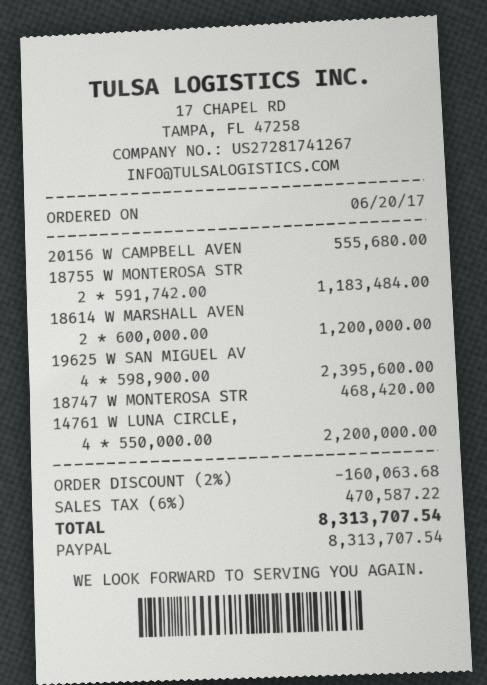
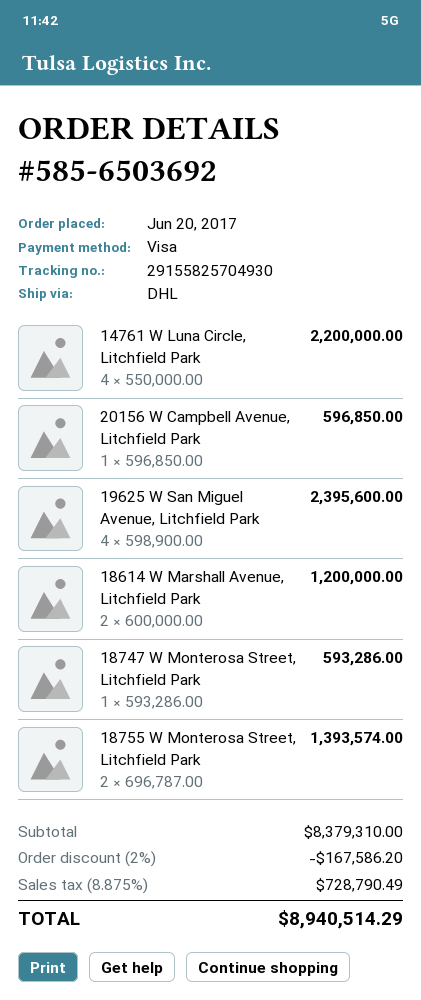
payment method: PayPal -> Visa
20156 W CAMPBELL AVEN: 1 x 555680.00 = 555680.00 -> 1 x 596850.00 = 596850.00
18755 W MONTEROSA STR: 2 x 591742.00 = 1183484.00 -> 2 x 696787.00 = 1393574.00
18747 W MONTEROSA STR: 1 x 468420.00 = 468420.00 -> 1 x 593286.00 = 593286.00
discount: 2% = 160063.68 -> 2% = 167586.20
tax: 6% = 470587.22 -> 8.875% = 728790.49
total: 8313707.54 -> 8940514.29

